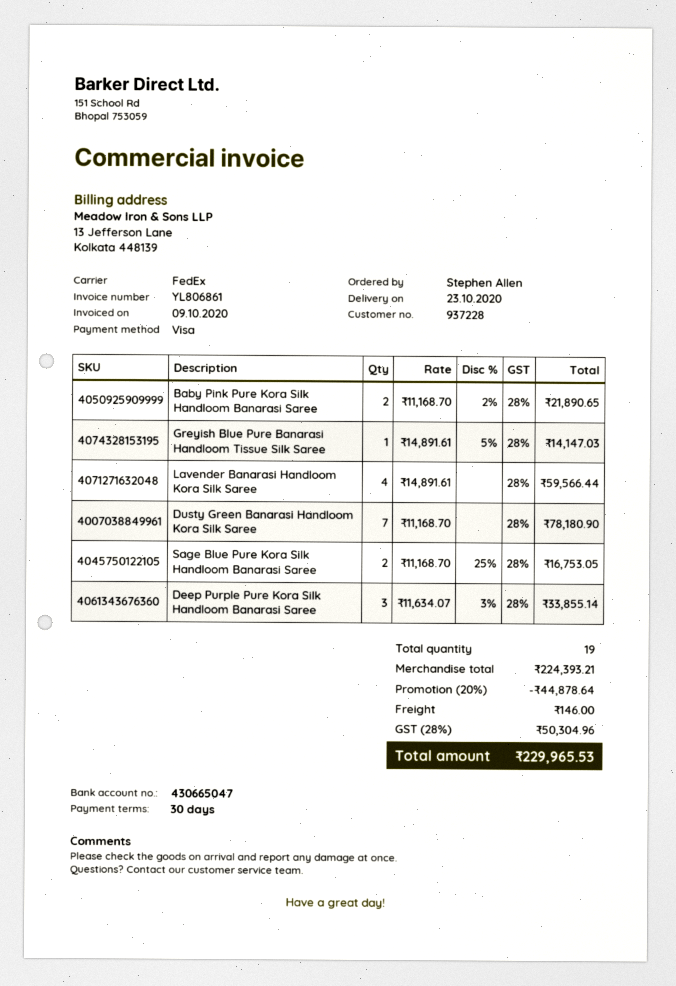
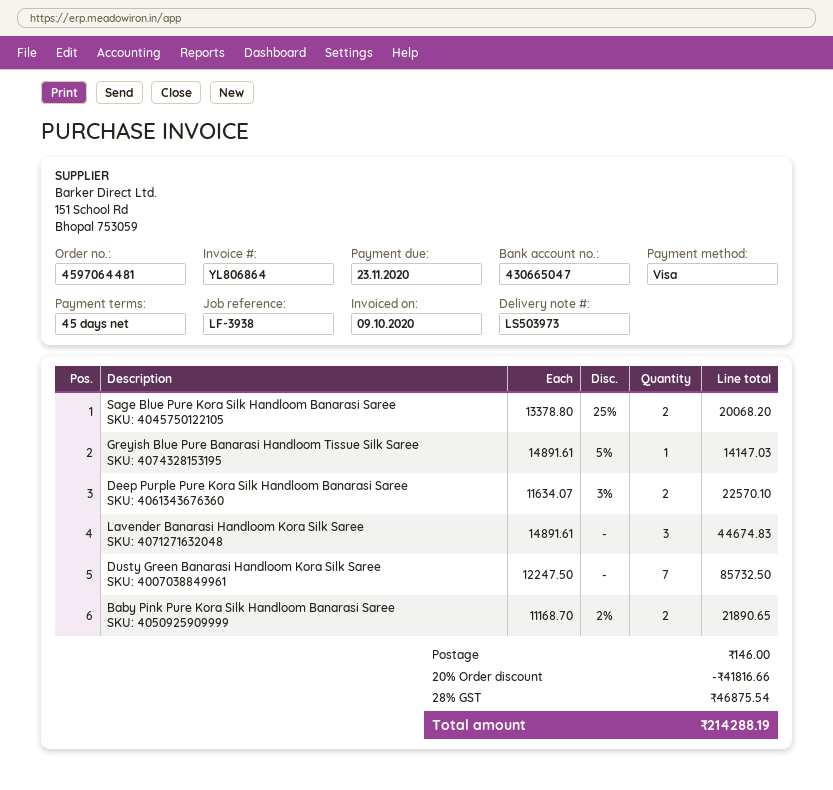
invoice number: YL806861 -> YL806864
payment terms: 30 days -> 45 days
Lavender Banarasi Handloom Kora Silk Saree: 4 x 14891.61 = 59566.44 -> 3 x 14891.61 = 44674.83
Dusty Green Banarasi Handloom Kora Silk Saree: 7 x 11168.70 = 78180.90 -> 7 x 12247.50 = 85732.50
Sage Blue Pure Kora Silk Handloom Banarasi Saree: 2 x 11168.70 - 25% = 16753.05 -> 2 x 13378.80 - 25% = 20068.20
Deep Purple Pure Kora Silk Handloom Banarasi Saree: 3 x 11634.07 - 3% = 33855.14 -> 2 x 11634.07 - 3% = 22570.10
discount: 20% = 44878.64 -> 20% = 41816.66
tax: 28% = 50304.96 -> 28% = 46875.54
total: 229965.53 -> 214288.19

